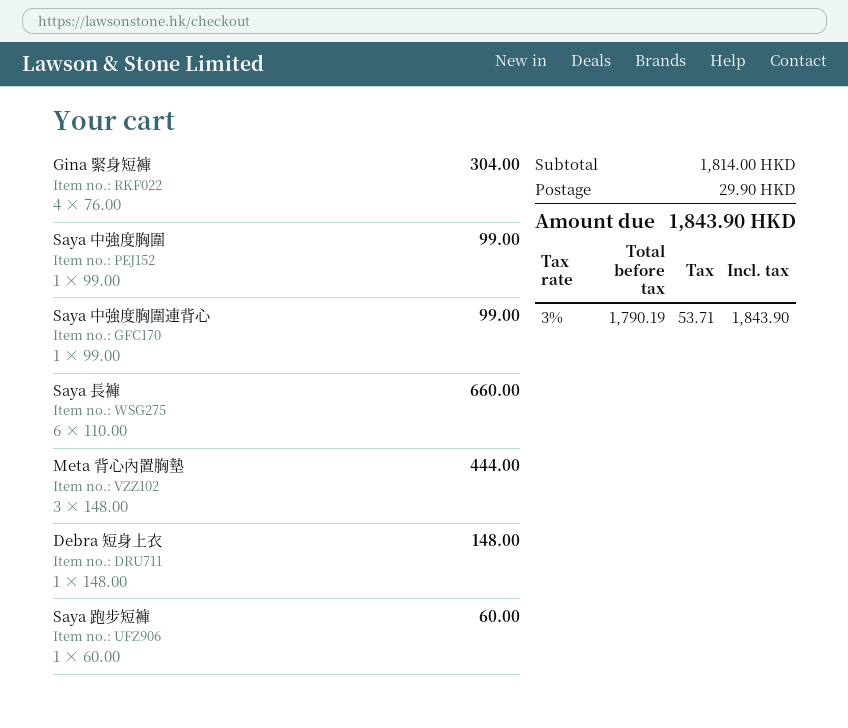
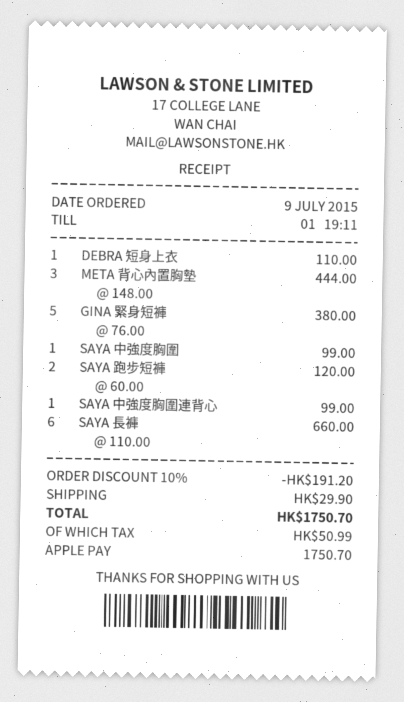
Gina 緊身短褲: 4 x 76.00 = 304.00 -> 5 x 76.00 = 380.00
Debra 短身上衣: 1 x 148.00 = 148.00 -> 1 x 110.00 = 110.00
Saya 跑步短褲: 1 x 60.00 = 60.00 -> 2 x 60.00 = 120.00
discount: none -> 10% = 191.20
tax: 53.71 -> 50.99
total: 1843.90 -> 1750.70

